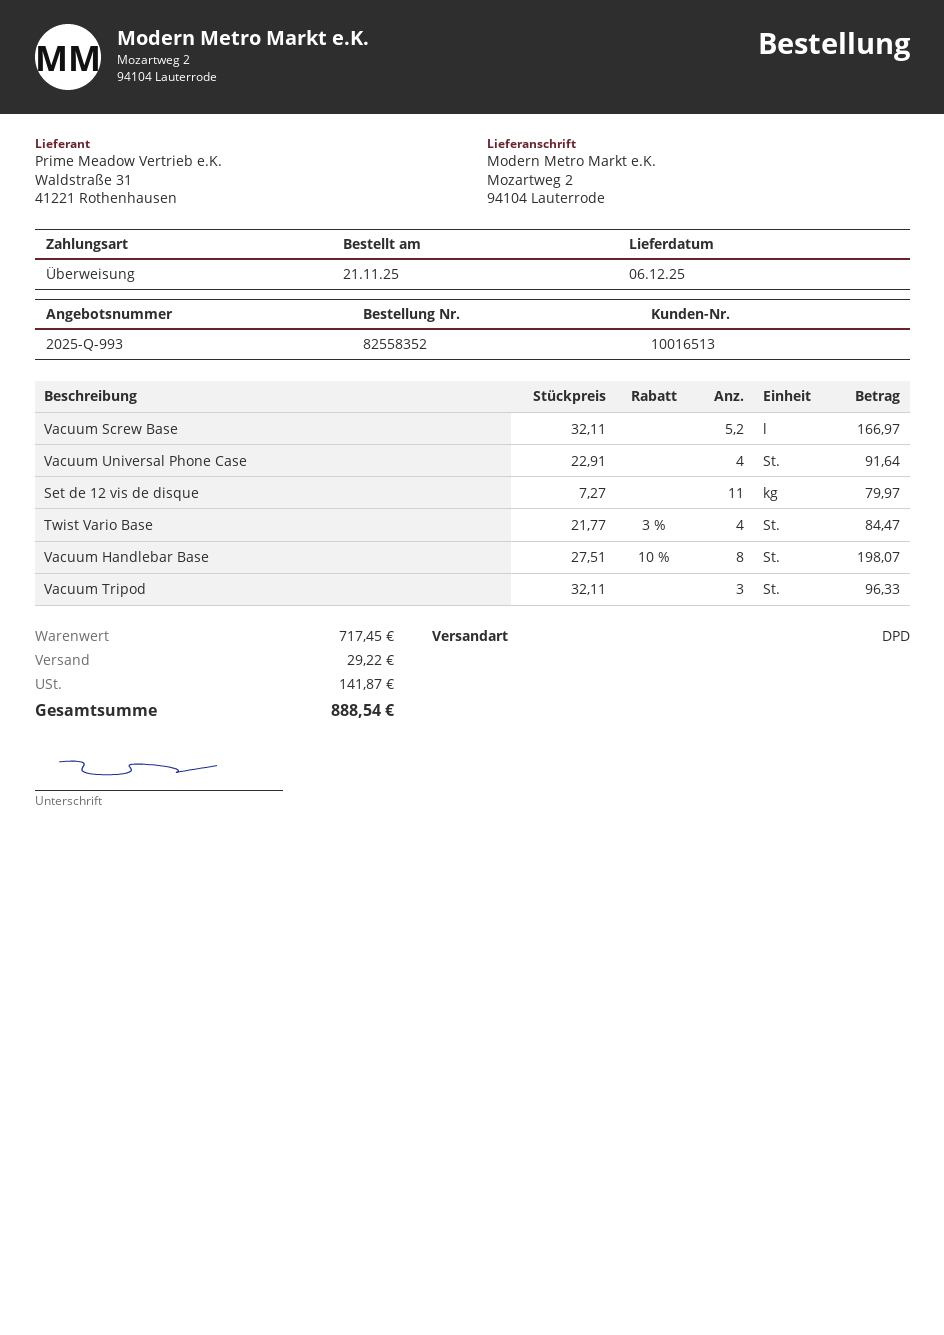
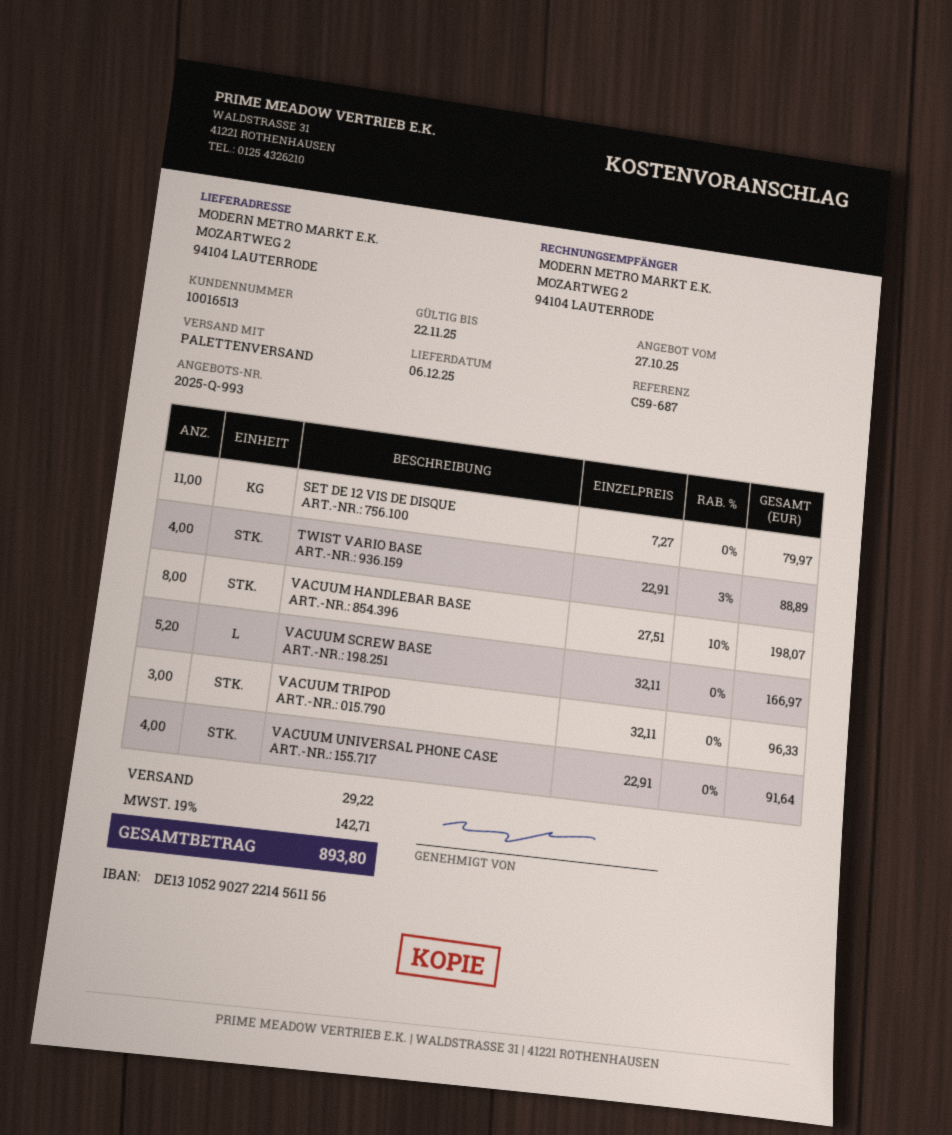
shipping method: DPD -> pallet freight
Twist Vario Base: 4 x 21.77 - 3% = 84.47 -> 4 x 22.91 - 3% = 88.89
tax: 141.87 -> 142.71
total: 888.54 -> 893.80

